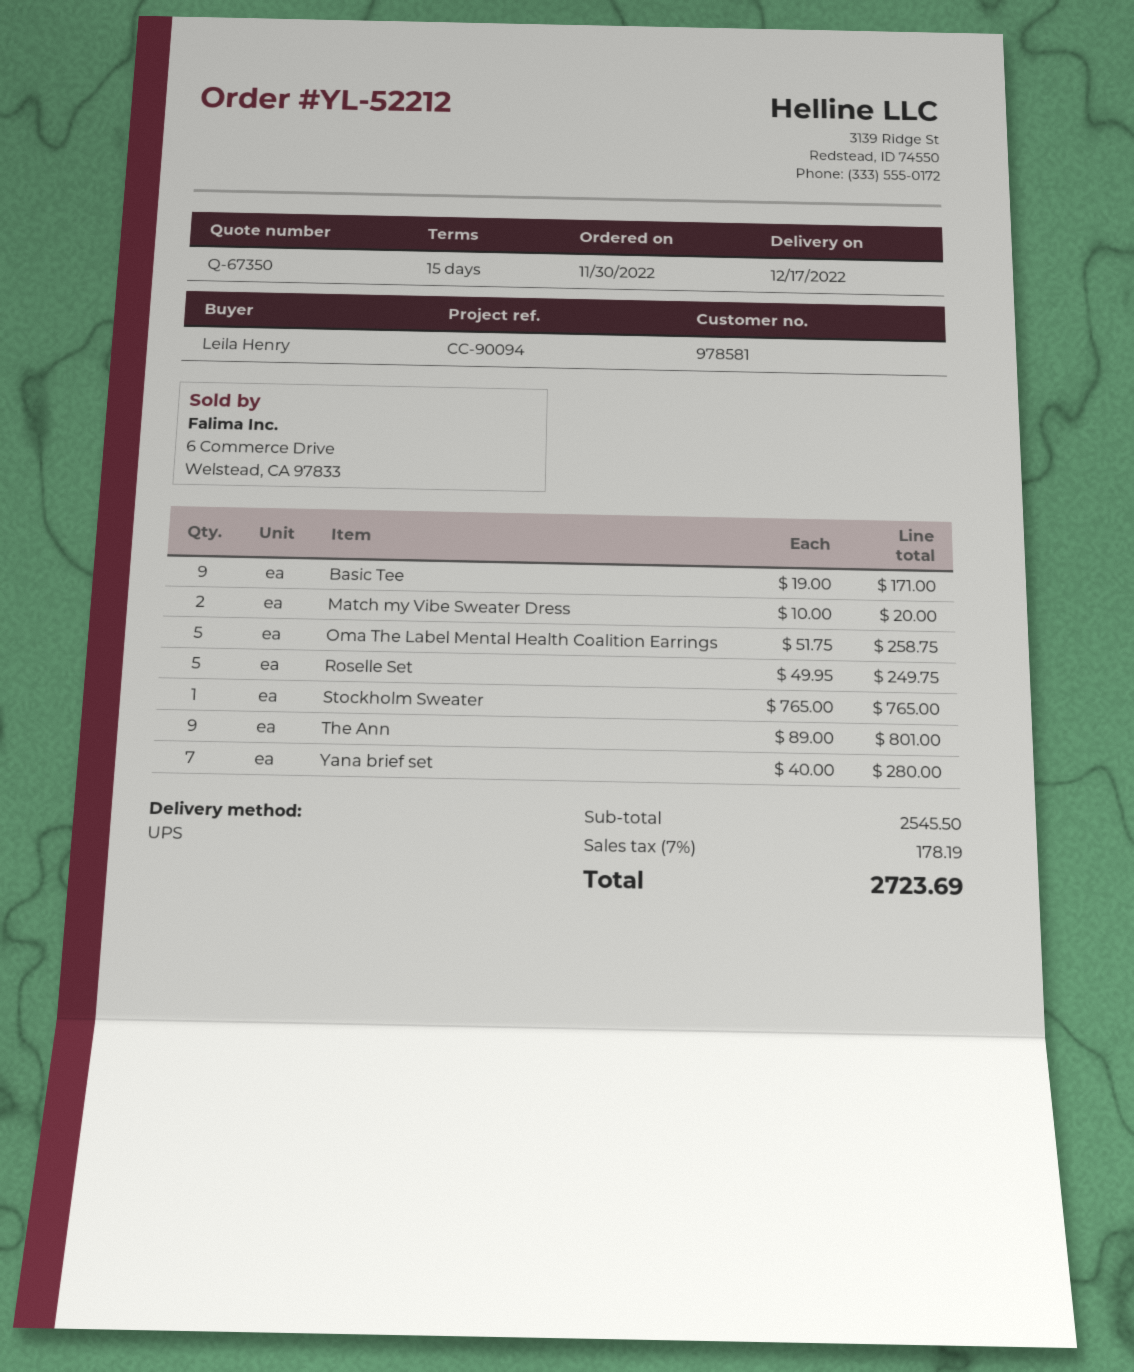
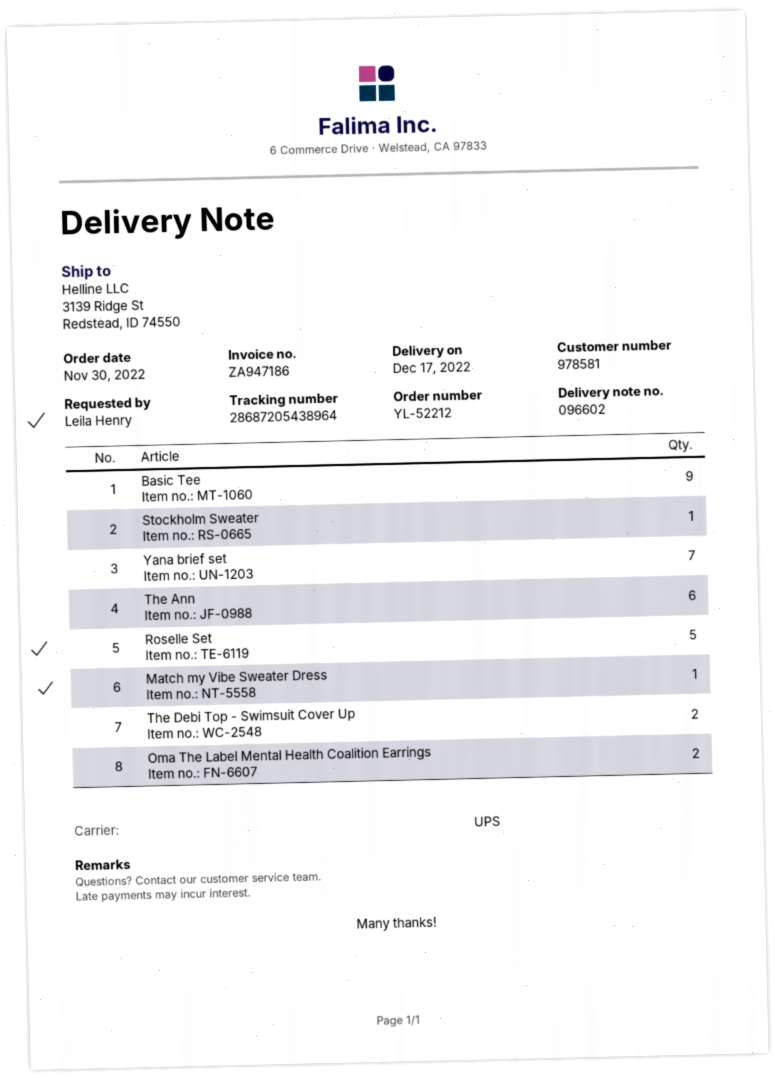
Match my Vibe Sweater Dress: 2 -> 1
Oma The Label Mental Health Coalition Earrings: 5 -> 2
The Ann: 9 -> 6
The Debi Top - Swimsuit Cover Up: none -> 2

